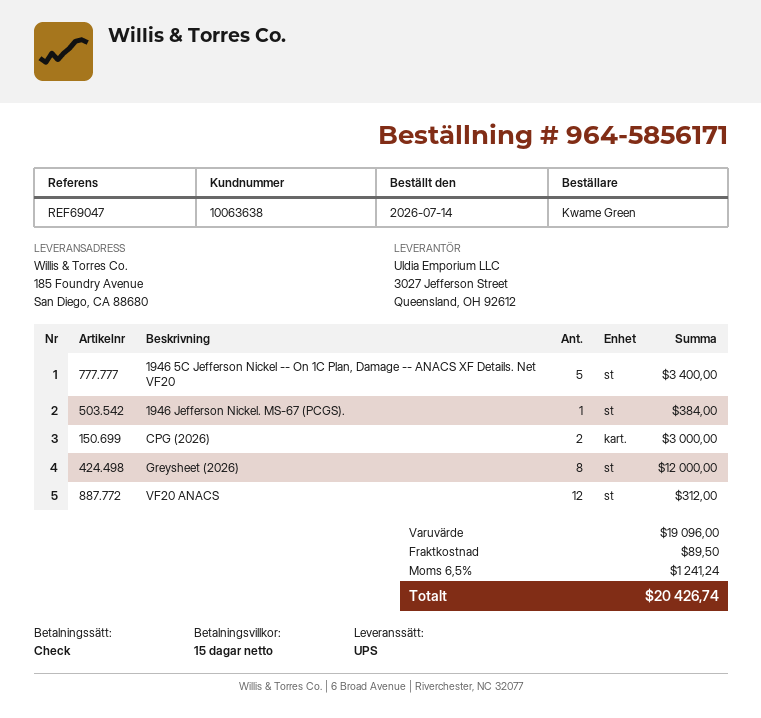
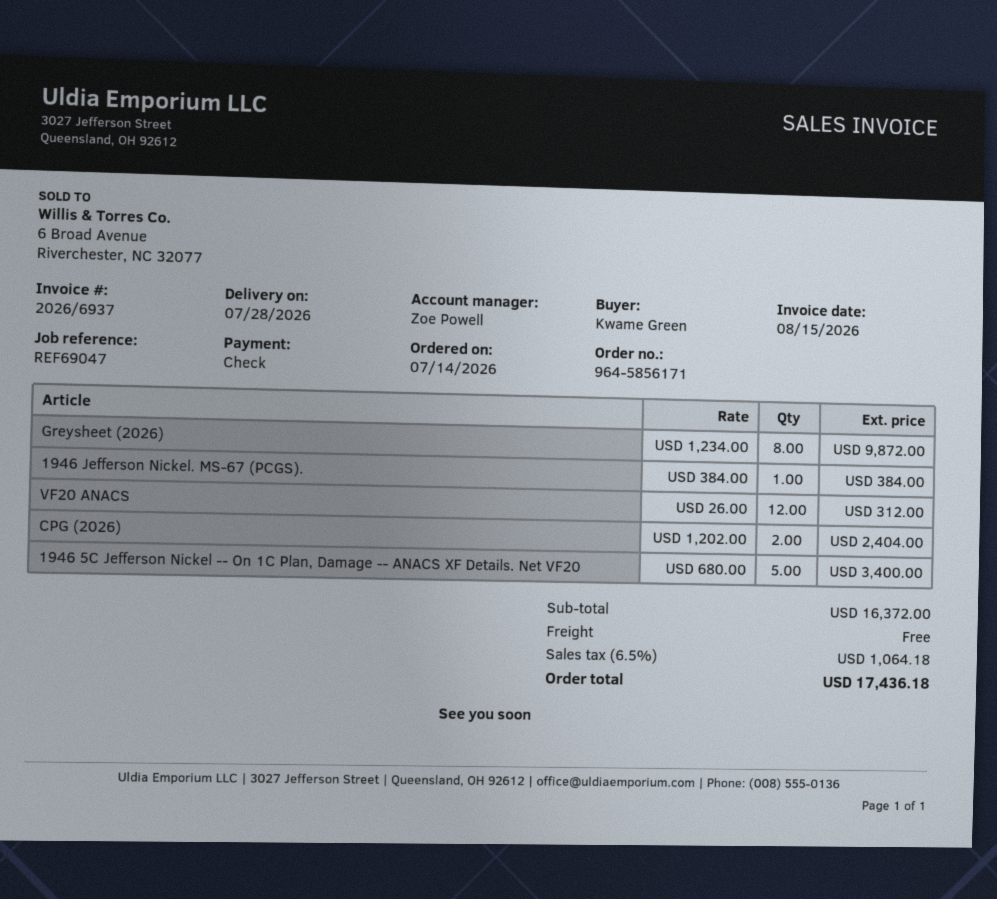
CPG (2026): 2 for 3000.00 -> 2 for 2404.00
Greysheet (2026): 8 for 12000.00 -> 8 for 9872.00
subtotal: 19096.00 -> 16372.00
shipping: 89.50 -> 0.00
tax: 6.5% = 1241.24 -> 6.5% = 1064.18
total: 20426.74 -> 17436.18

